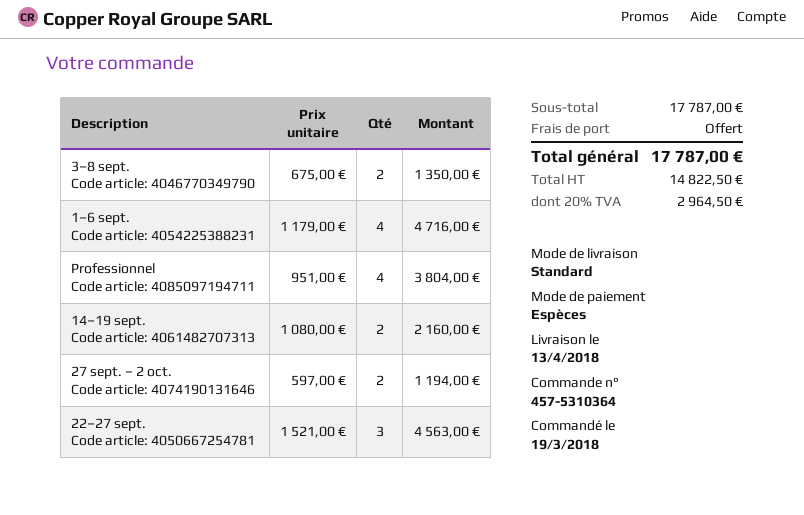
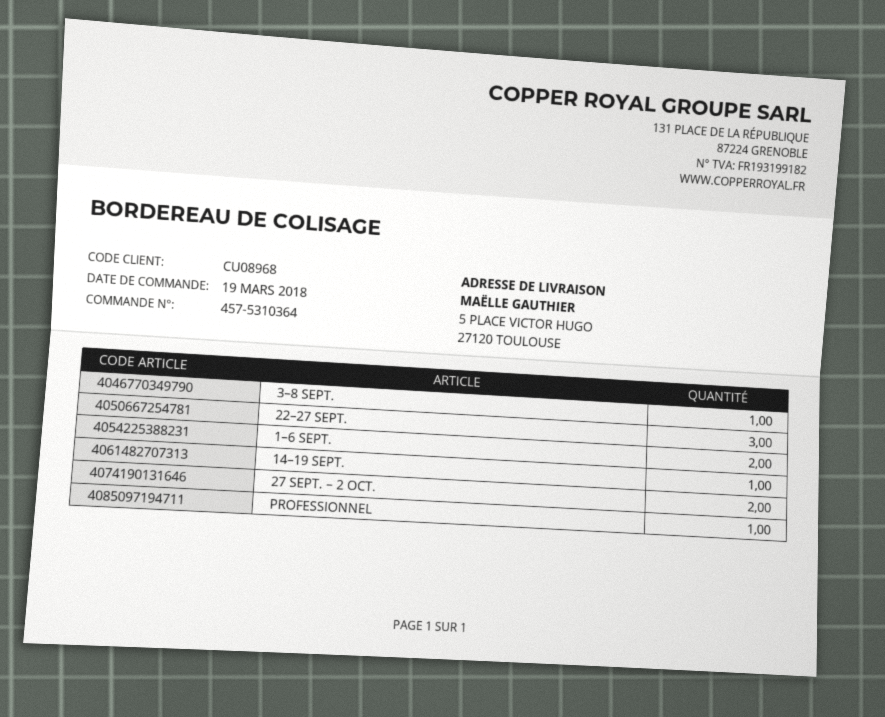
3–8 sept.: 2 -> 1
1–6 sept.: 4 -> 2
Professionnel: 4 -> 1
14–19 sept.: 2 -> 1

